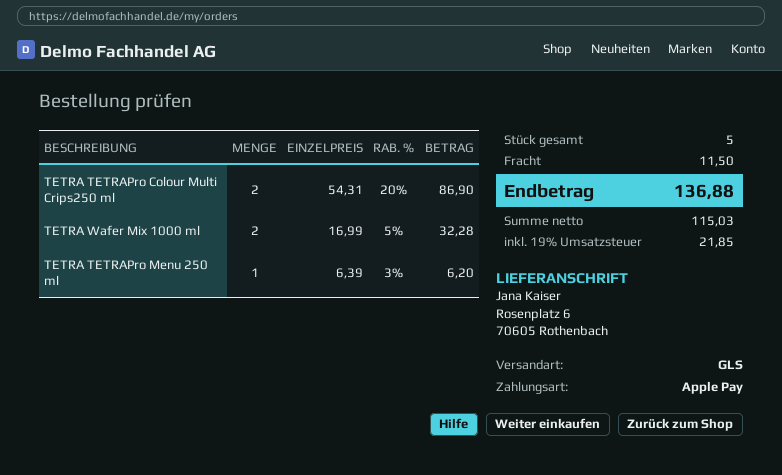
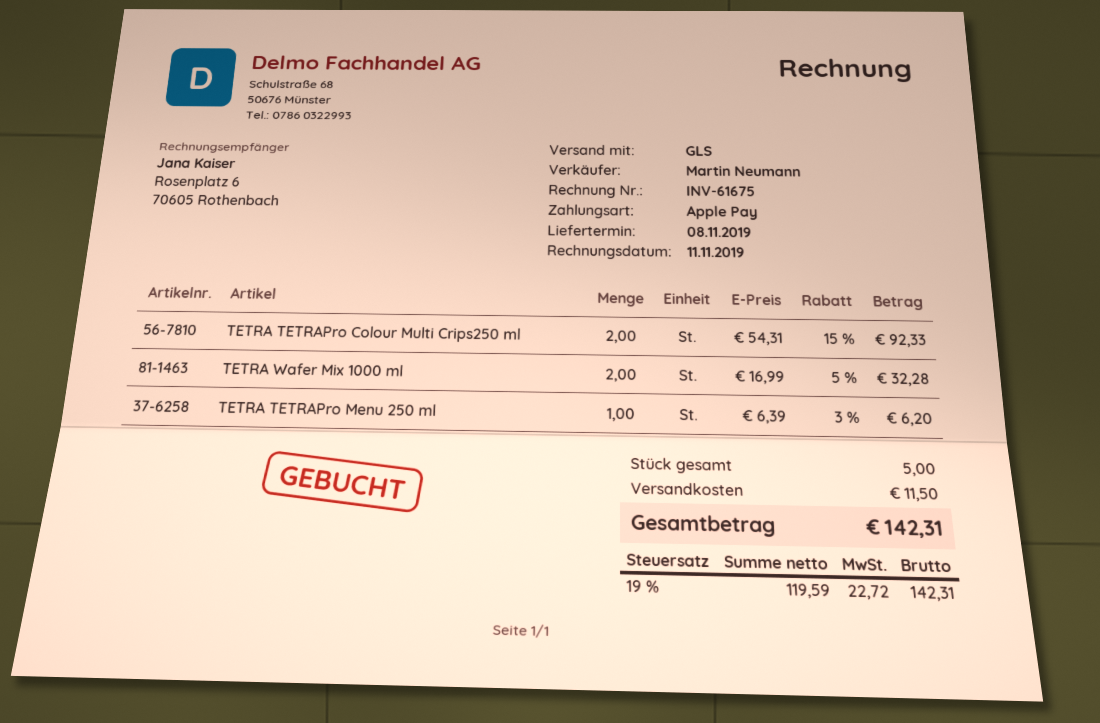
TETRA TETRAPro Colour Multi Crips250 ml: 2 x 54.31 - 20% = 86.90 -> 2 x 54.31 - 15% = 92.33
net: 115.03 -> 119.59
tax: 19% = 21.85 -> 19% = 22.72
total: 136.88 -> 142.31

